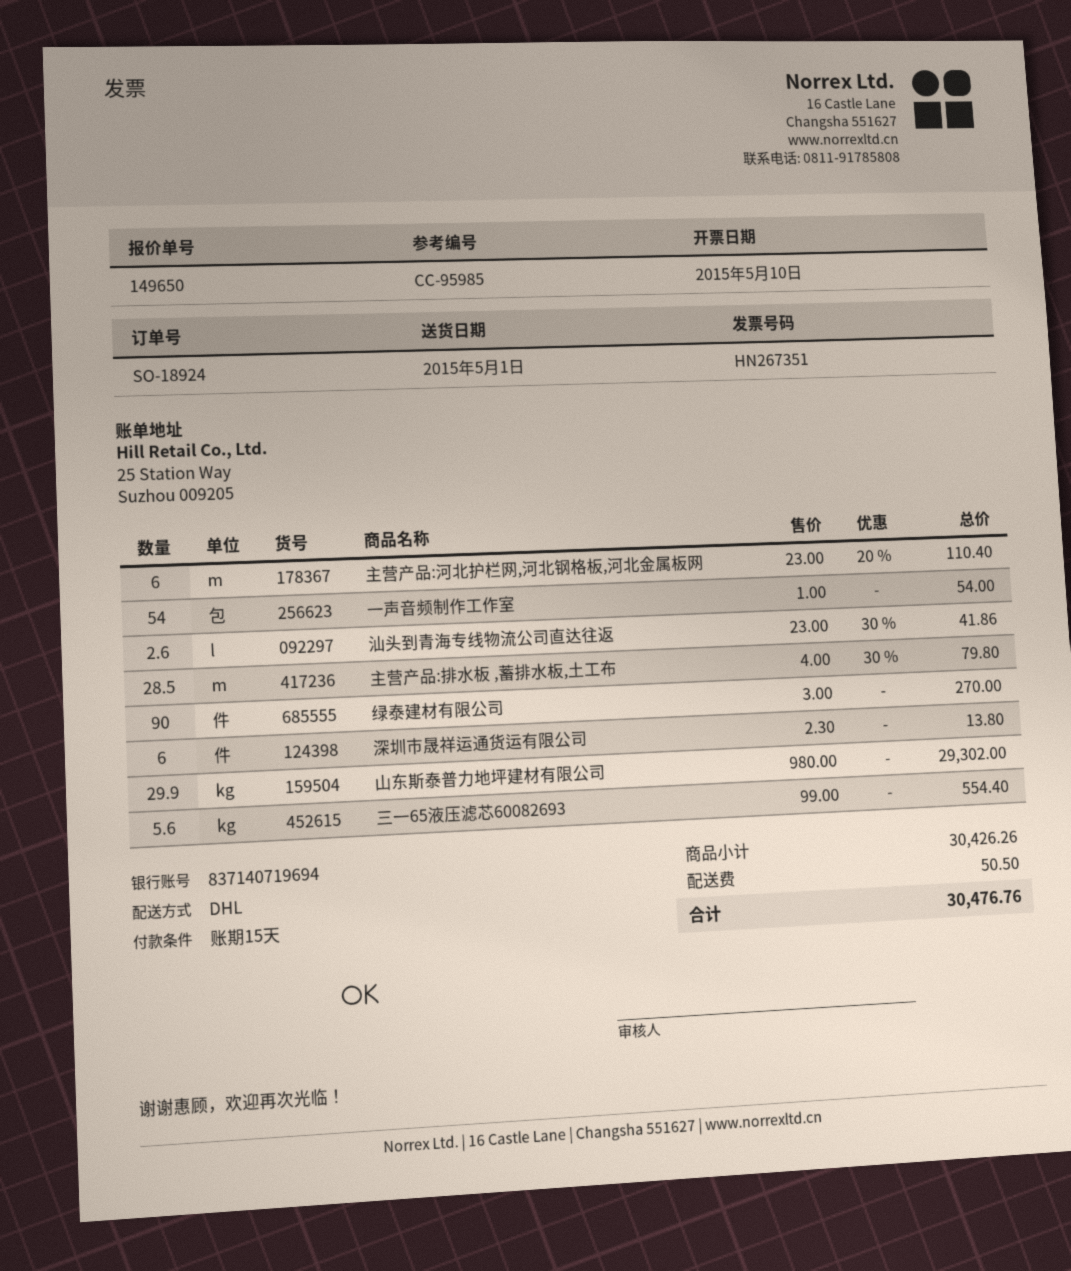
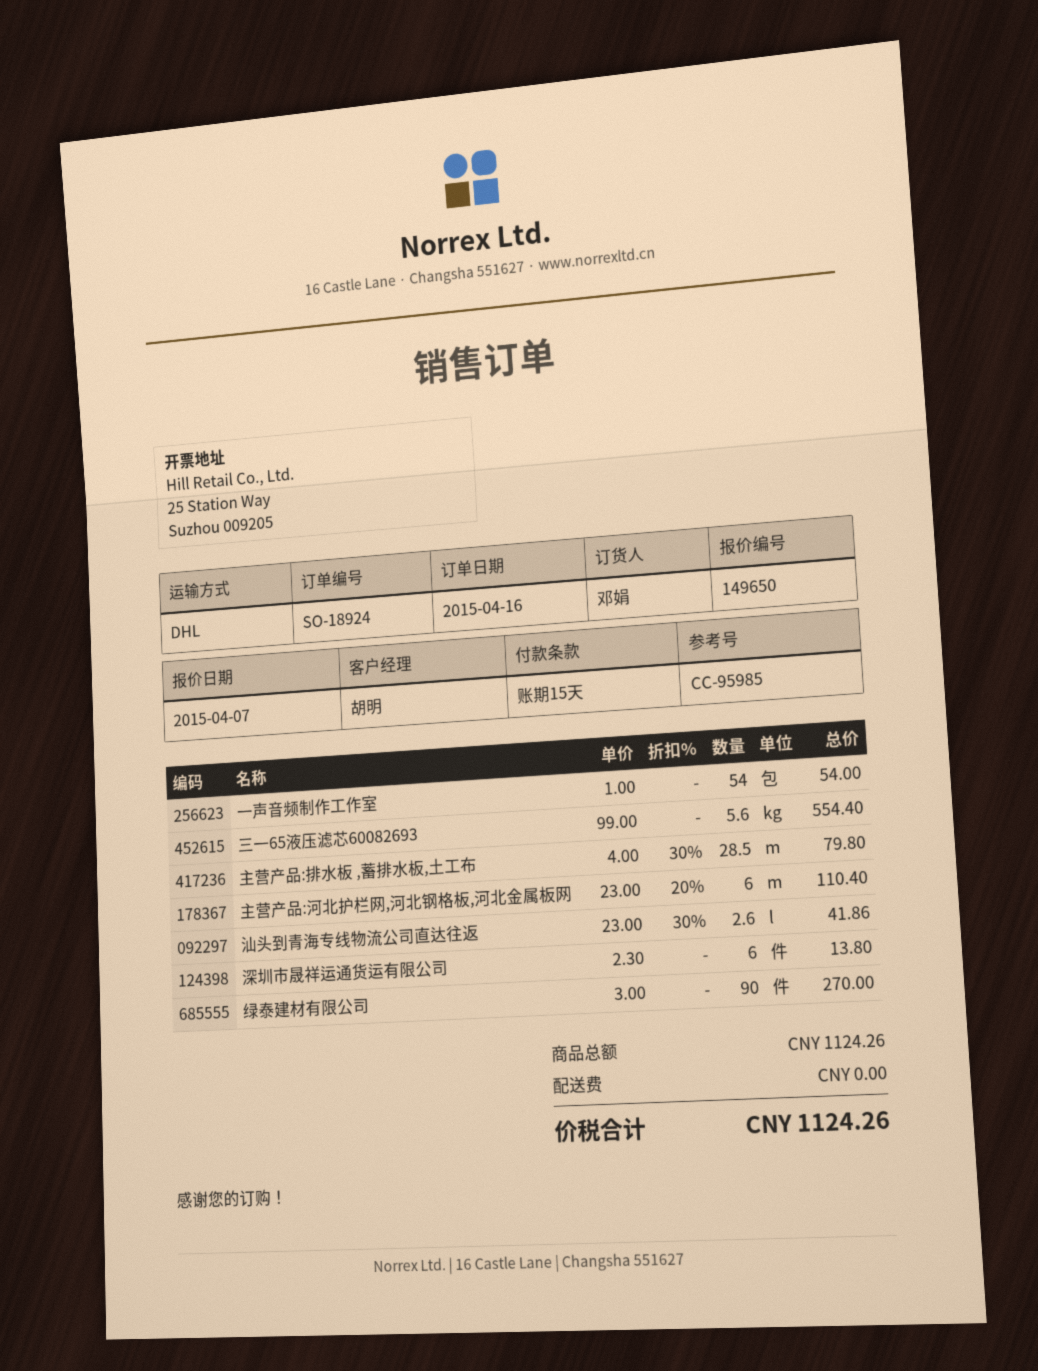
山东斯泰普力地坪建材有限公司: 29.9 x 980.00 = 29302.00 -> none
subtotal: 30426.26 -> 1124.26
shipping: 50.50 -> 0.00
total: 30476.76 -> 1124.26

